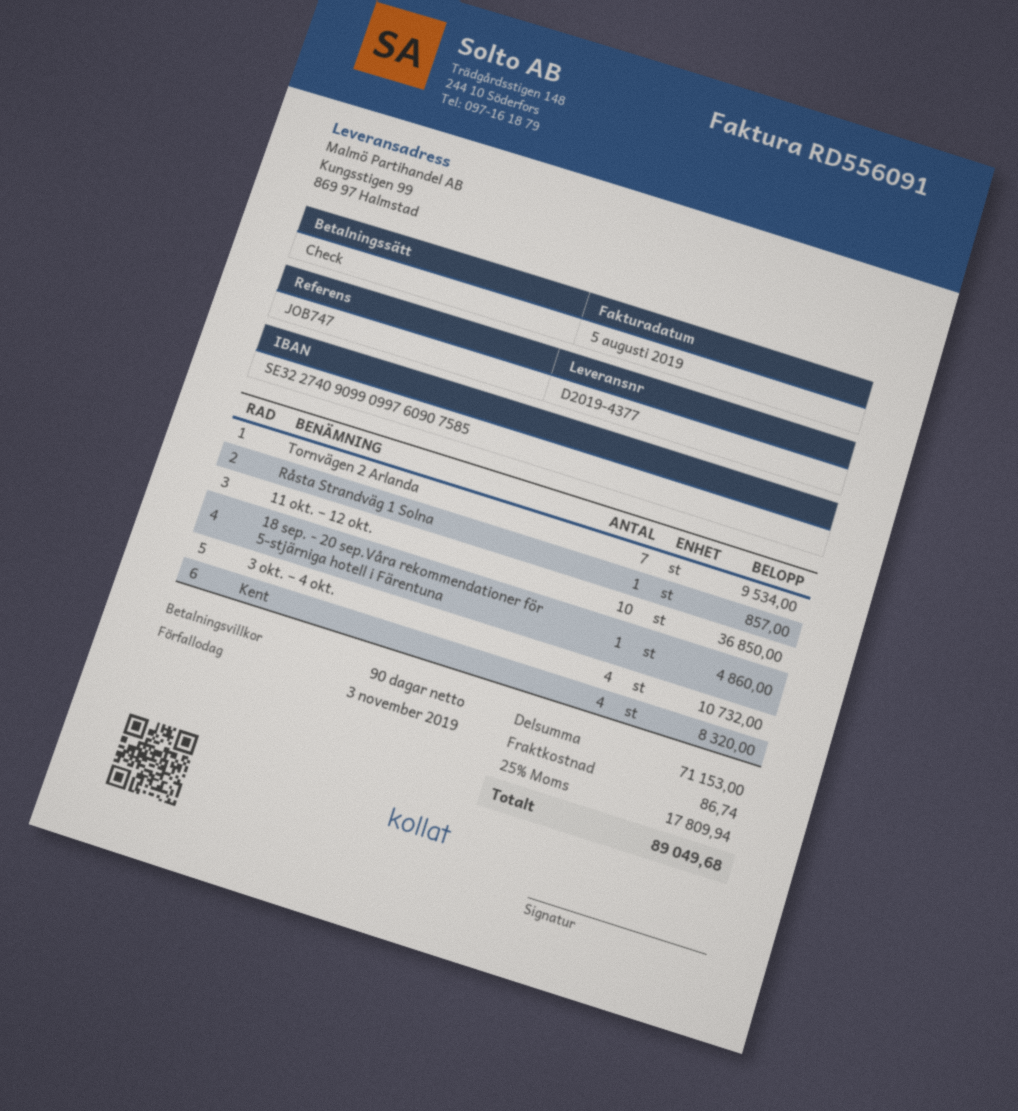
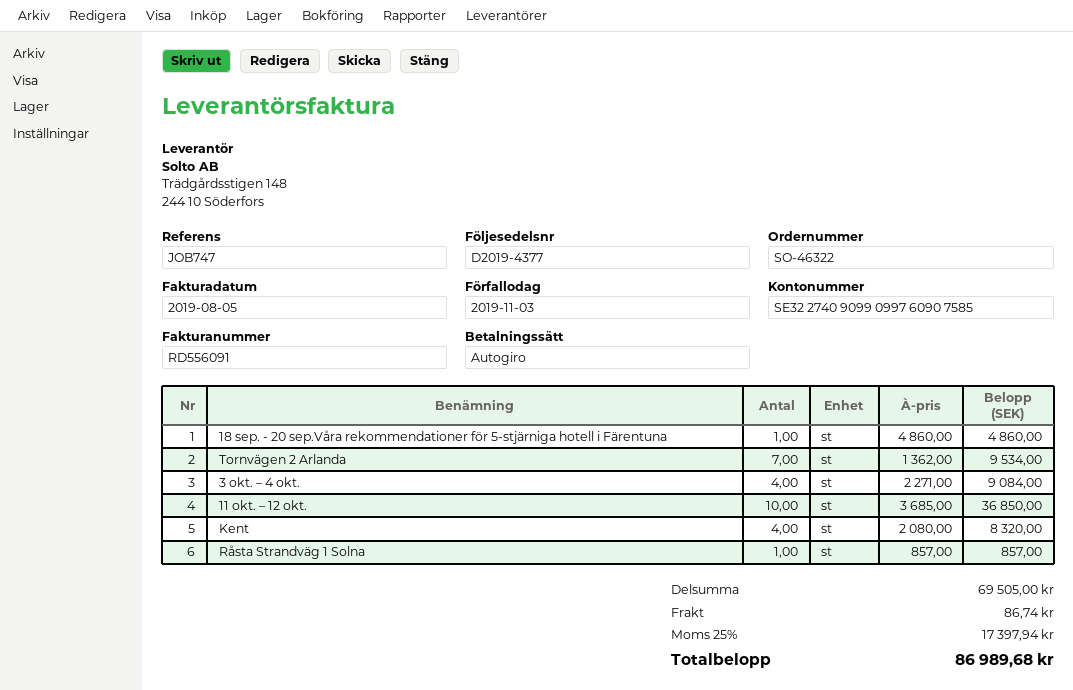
payment method: cheque -> direct debit
3 okt. – 4 okt.: 4 for 10732.00 -> 4 for 9084.00
subtotal: 71153.00 -> 69505.00
tax: 25% = 17809.94 -> 25% = 17397.94
total: 89049.68 -> 86989.68

